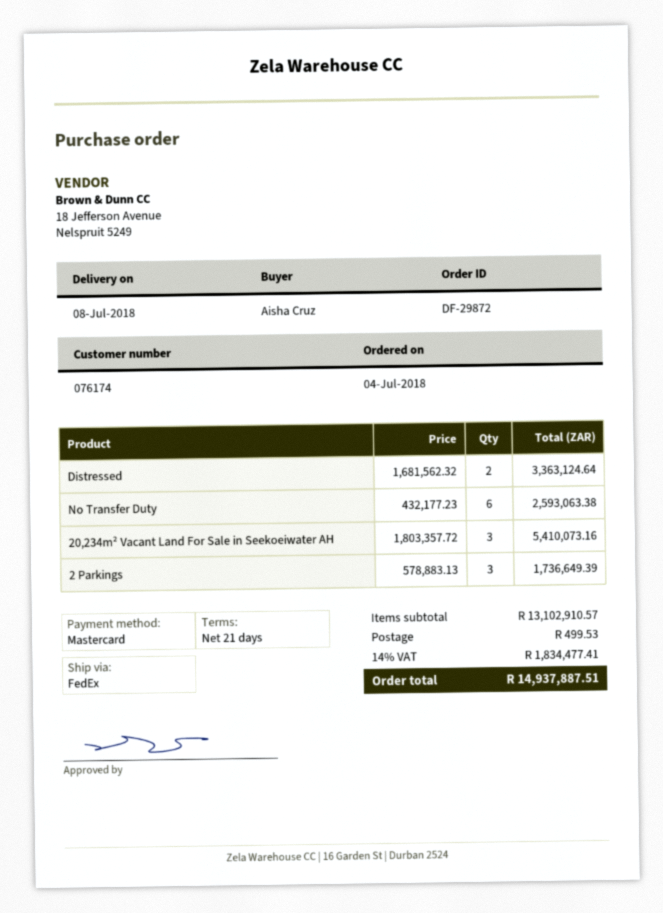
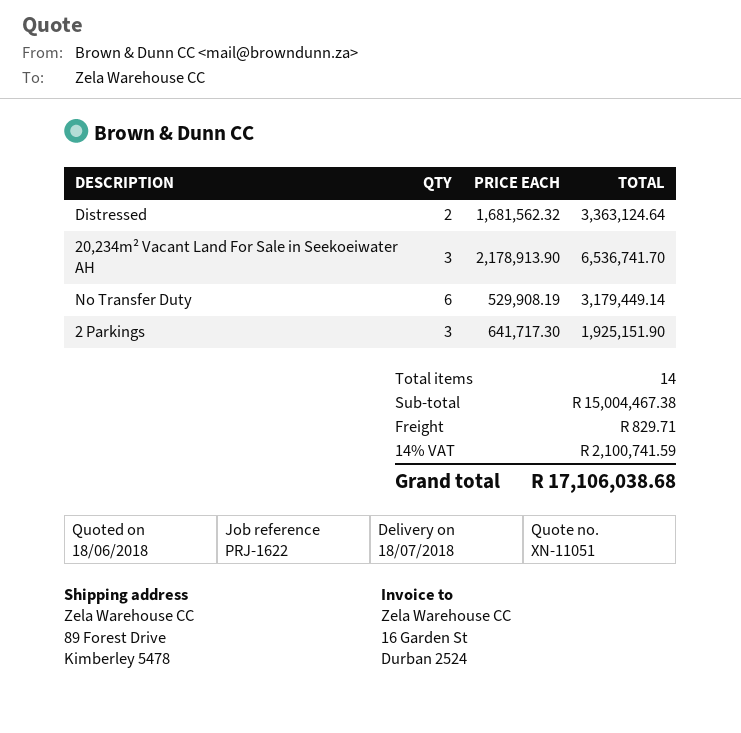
delivery date: 2018-07-08 -> 2018-07-18
No Transfer Duty: 6 x 432177.23 = 2593063.38 -> 6 x 529908.19 = 3179449.14
20,234m² Vacant Land For Sale in Seekoeiwater AH: 3 x 1803357.72 = 5410073.16 -> 3 x 2178913.90 = 6536741.70
2 Parkings: 3 x 578883.13 = 1736649.39 -> 3 x 641717.30 = 1925151.90
subtotal: 13102910.57 -> 15004467.38
shipping: 499.53 -> 829.71
tax: 14% = 1834477.41 -> 14% = 2100741.59
total: 14937887.51 -> 17106038.68

